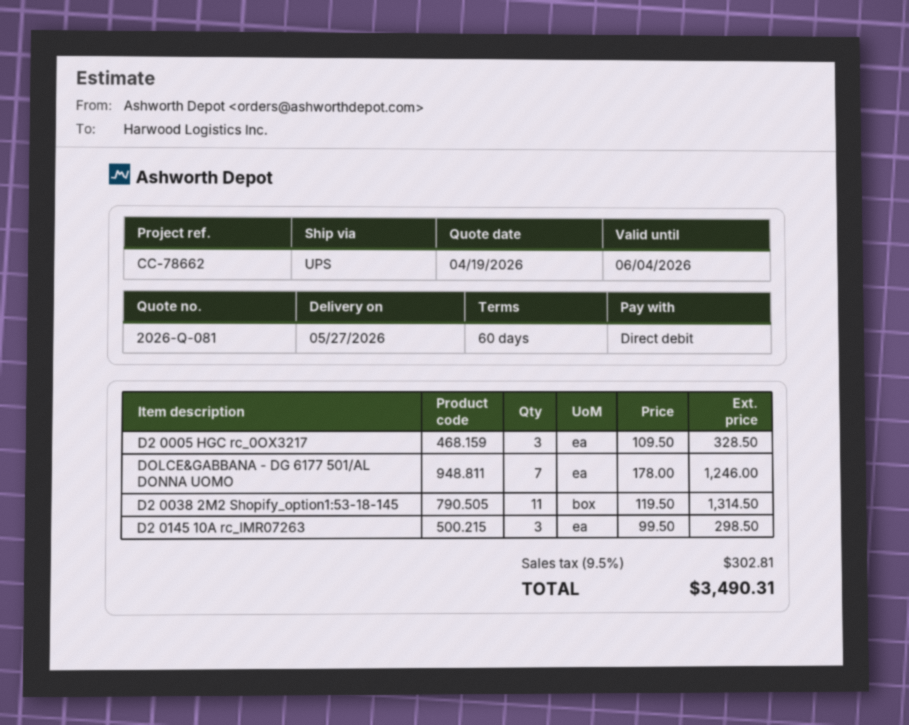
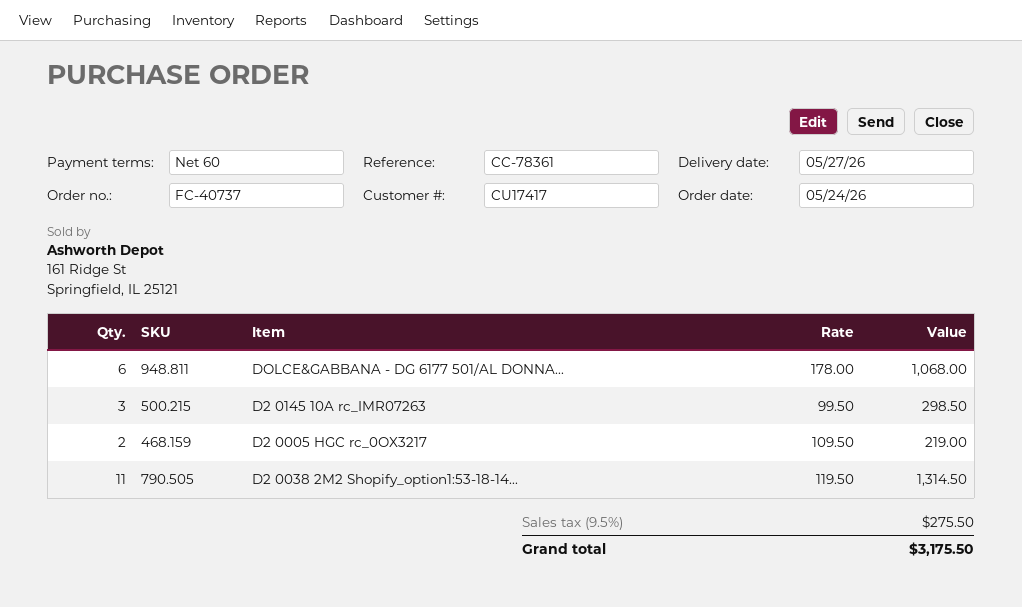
reference: CC-78662 -> CC-78361
D2 0005 HGC rc_0OX3217: 3 x 109.50 = 328.50 -> 2 x 109.50 = 219.00
DOLCE&GABBANA - DG 6177 501/AL DONNA UOMO: 7 x 178.00 = 1246.00 -> 6 x 178.00 = 1068.00
tax: 9.5% = 302.81 -> 9.5% = 275.50
total: 3490.31 -> 3175.50

